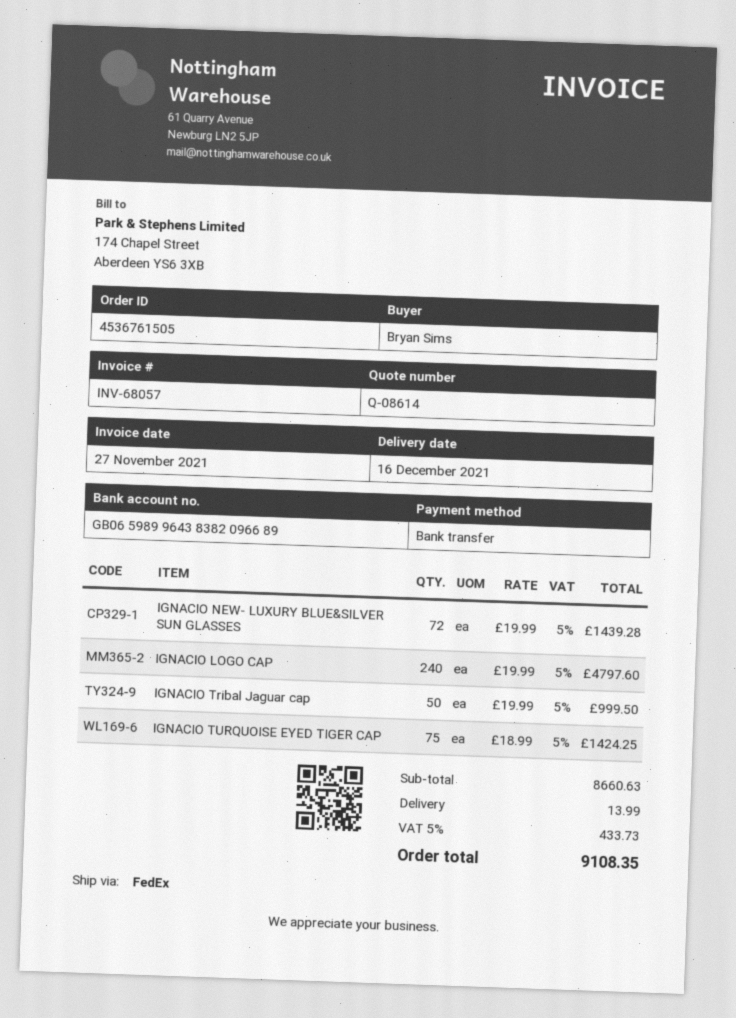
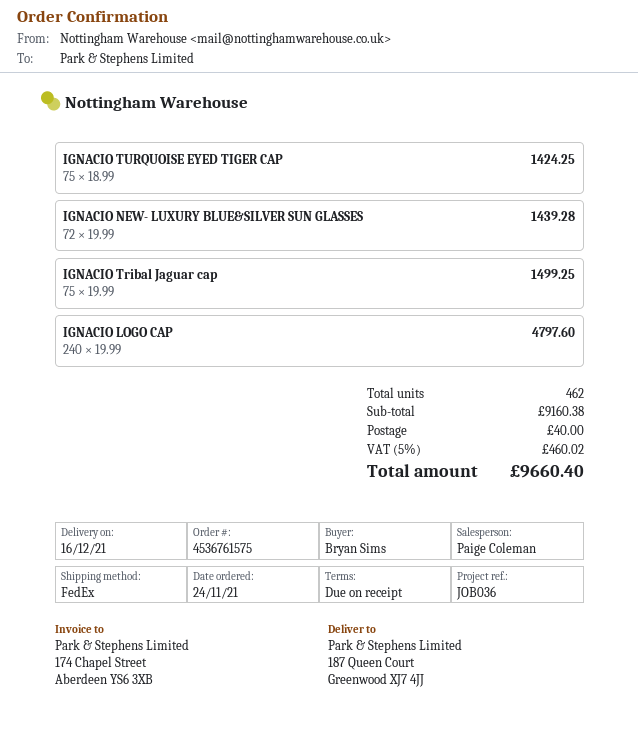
order number: 4536761505 -> 4536761575
IGNACIO Tribal Jaguar cap: 50 x 19.99 = 999.50 -> 75 x 19.99 = 1499.25
subtotal: 8660.63 -> 9160.38
shipping: 13.99 -> 40.00
tax: 5% = 433.73 -> 5% = 460.02
total: 9108.35 -> 9660.40

